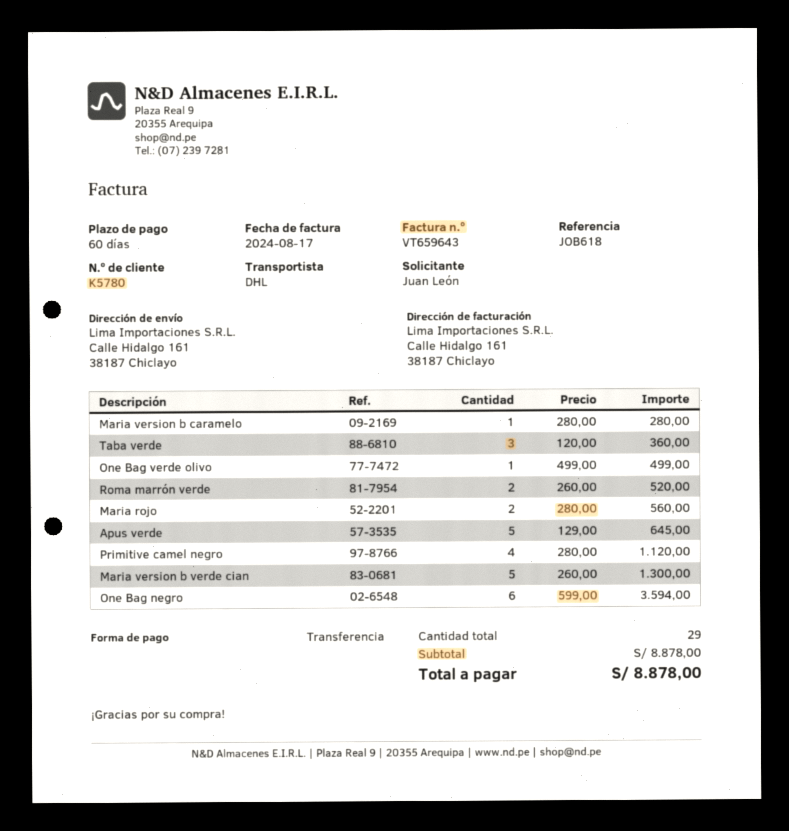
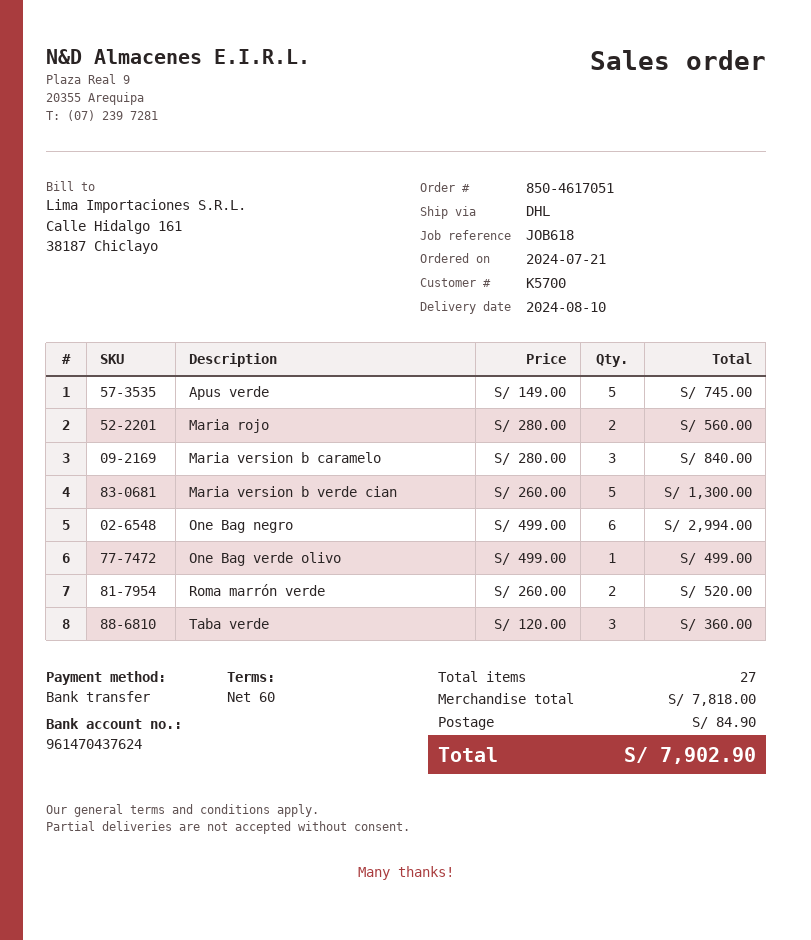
customer number: K5780 -> K5700
Maria version b caramelo: 1 x 280.00 = 280.00 -> 3 x 280.00 = 840.00
Apus verde: 5 x 129.00 = 645.00 -> 5 x 149.00 = 745.00
Primitive camel negro: 4 x 280.00 = 1120.00 -> none
One Bag negro: 6 x 599.00 = 3594.00 -> 6 x 499.00 = 2994.00
total quantity: 29 -> 27
subtotal: 8878.00 -> 7818.00
shipping: none -> 84.90
total: 8878.00 -> 7902.90

